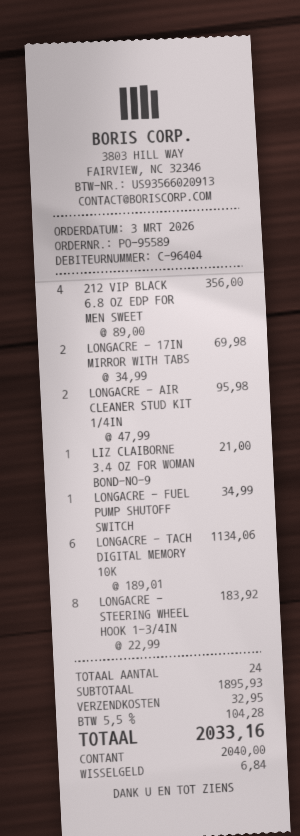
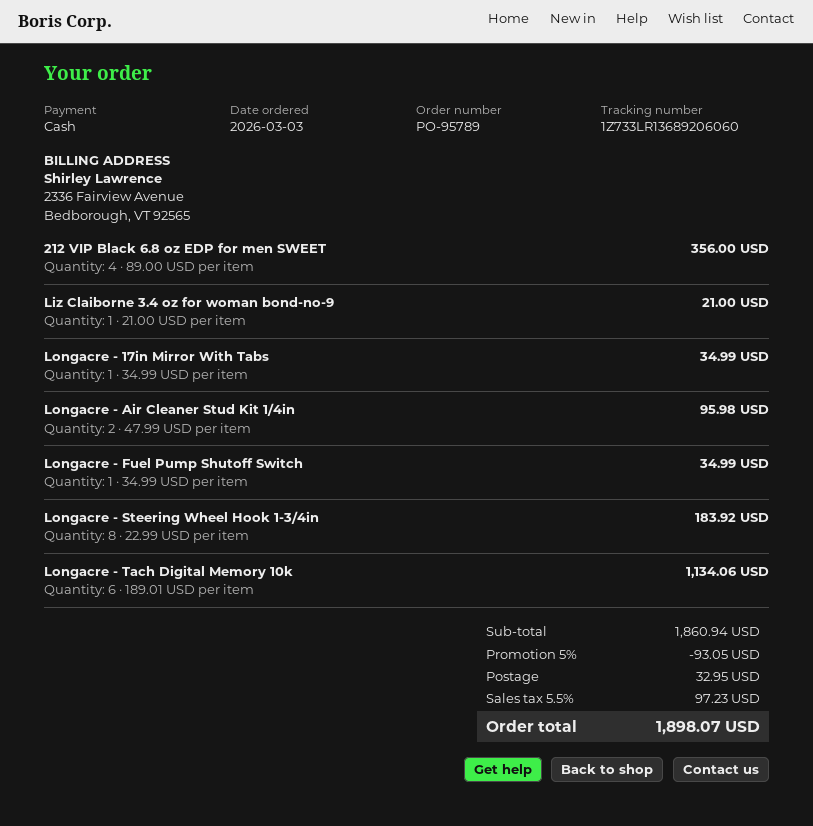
order number: PO-95589 -> PO-95789
LONGACRE - 17IN MIRROR WITH TABS: 2 x 34.99 = 69.98 -> 1 x 34.99 = 34.99
subtotal: 1895.93 -> 1860.94
discount: none -> 5% = 93.05
tax: 5.5% = 104.28 -> 5.5% = 97.23
total: 2033.16 -> 1898.07

